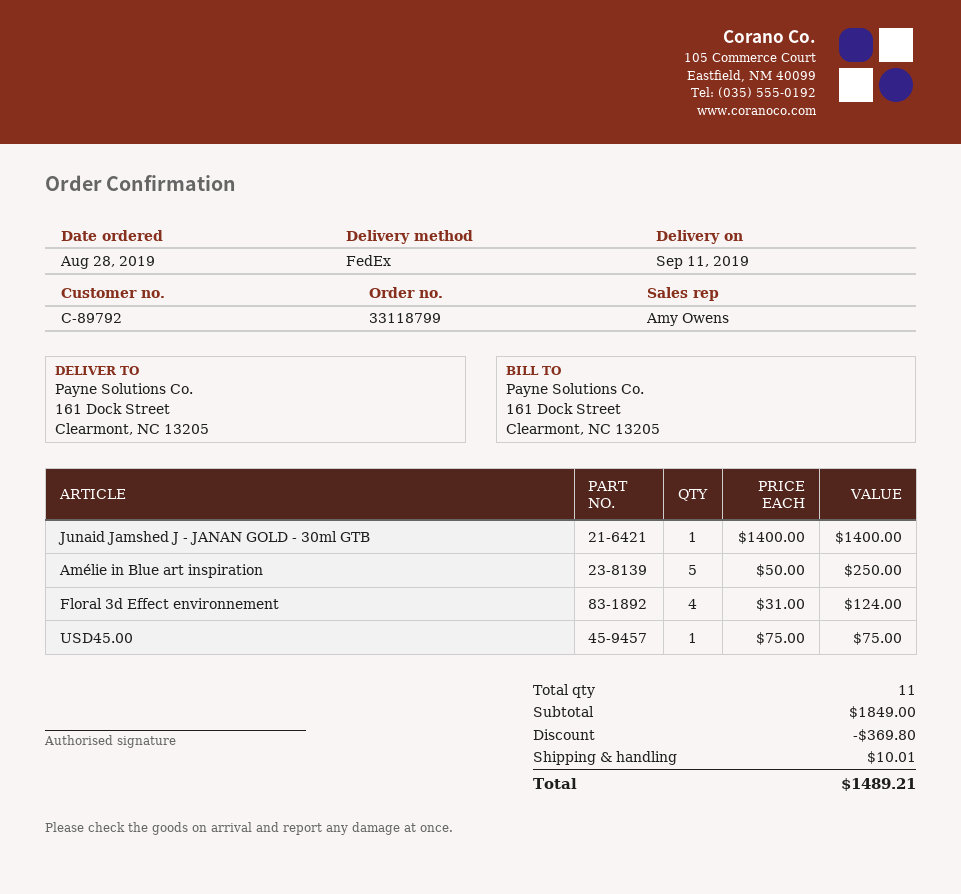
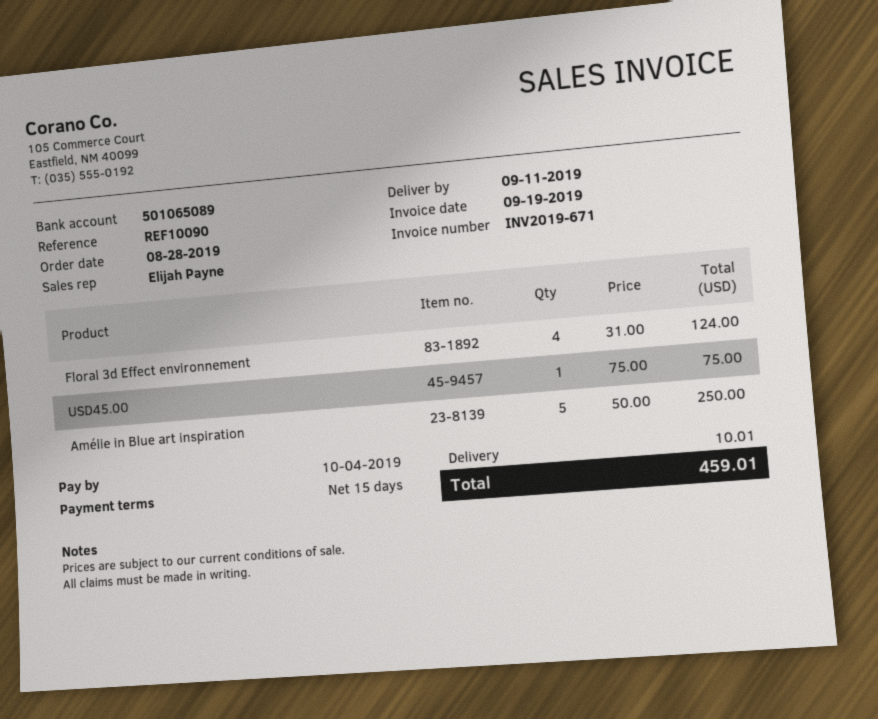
sales rep: Amy Owens -> Elijah Payne
Junaid Jamshed J - JANAN GOLD - 30ml GTB: 1 x 1400.00 = 1400.00 -> none
discount: 369.80 -> none
total: 1489.21 -> 459.01

